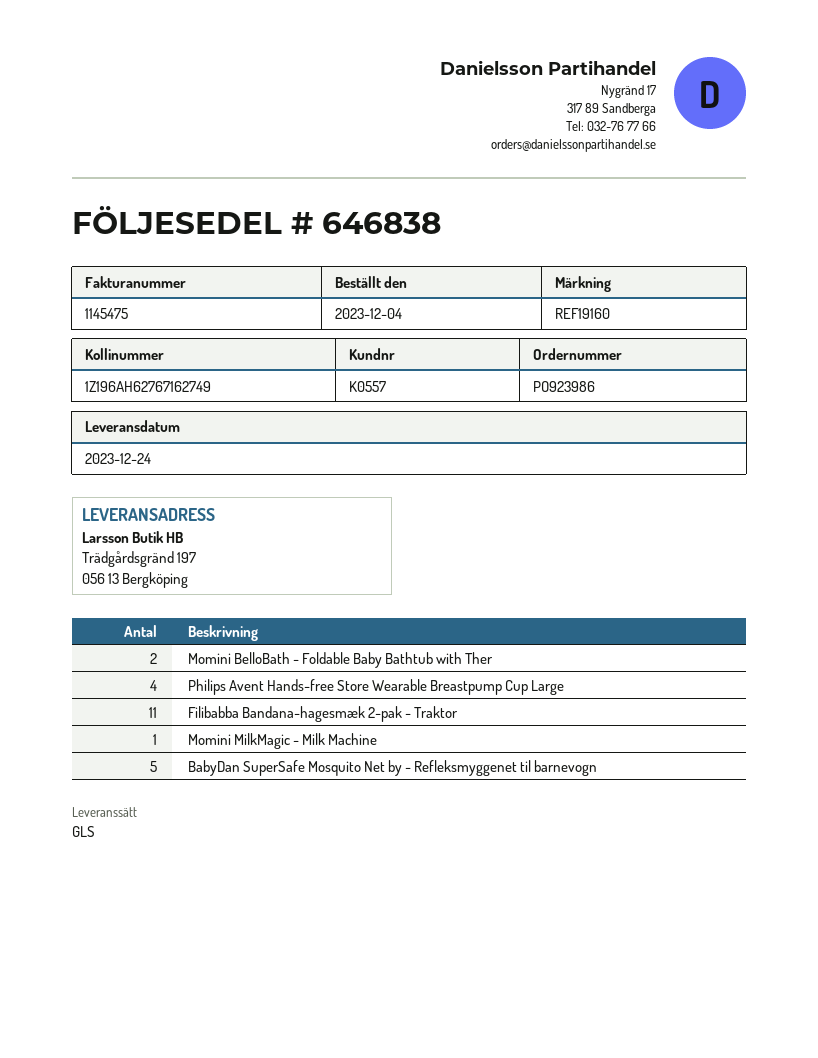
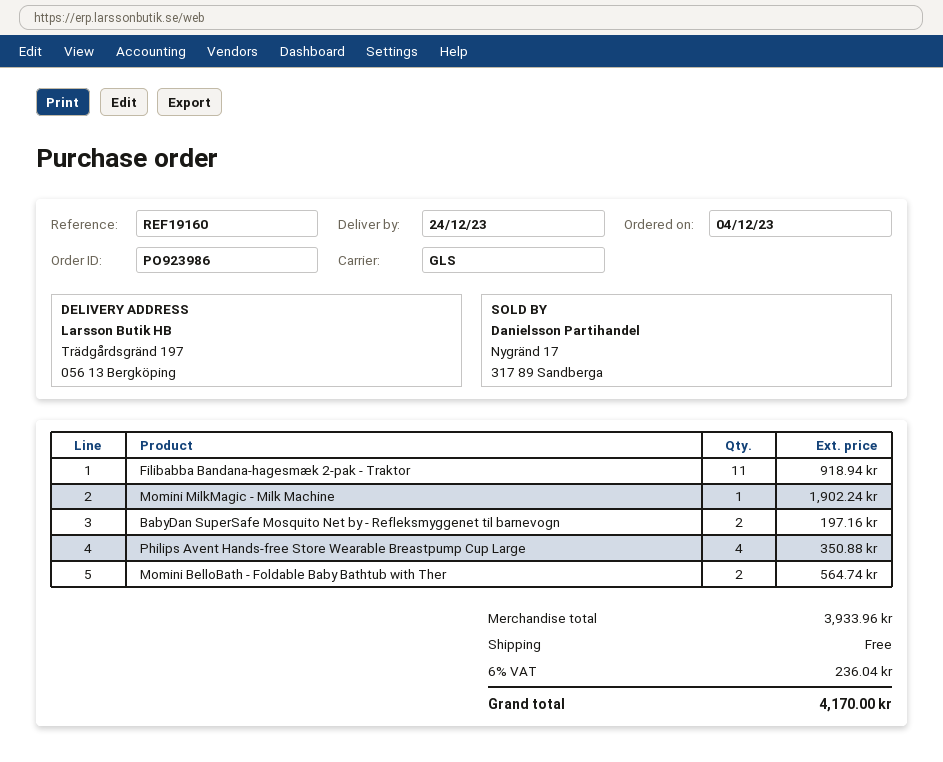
BabyDan SuperSafe Mosquito Net by - Refleksmyggenet til barnevogn: 5 -> 2

